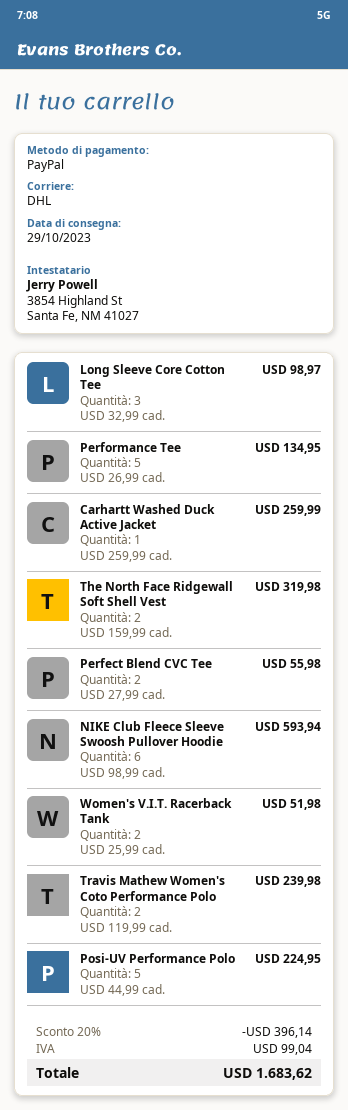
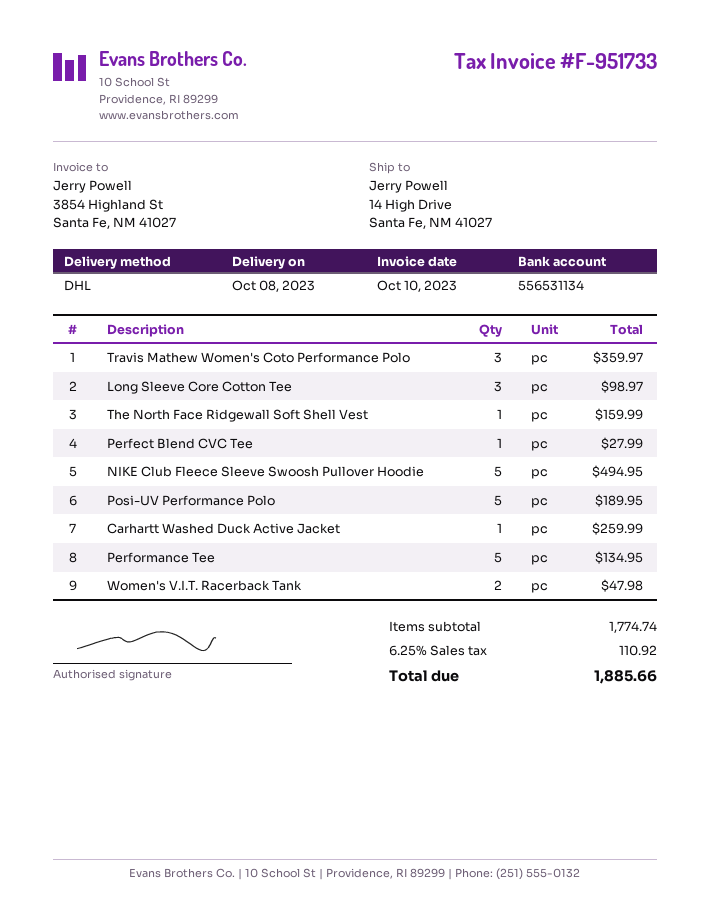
delivery date: 2023-10-29 -> 2023-10-08
The North Face Ridgewall Soft Shell Vest: 2 for 319.98 -> 1 for 159.99
Perfect Blend CVC Tee: 2 for 55.98 -> 1 for 27.99
NIKE Club Fleece Sleeve Swoosh Pullover Hoodie: 6 for 593.94 -> 5 for 494.95
Women's V.I.T. Racerback Tank: 2 for 51.98 -> 2 for 47.98
Travis Mathew Women's Coto Performance Polo: 2 for 239.98 -> 3 for 359.97
Posi-UV Performance Polo: 5 for 224.95 -> 5 for 189.95
discount: 20% = 396.14 -> none
tax: 99.04 -> 110.92
total: 1683.62 -> 1885.66

